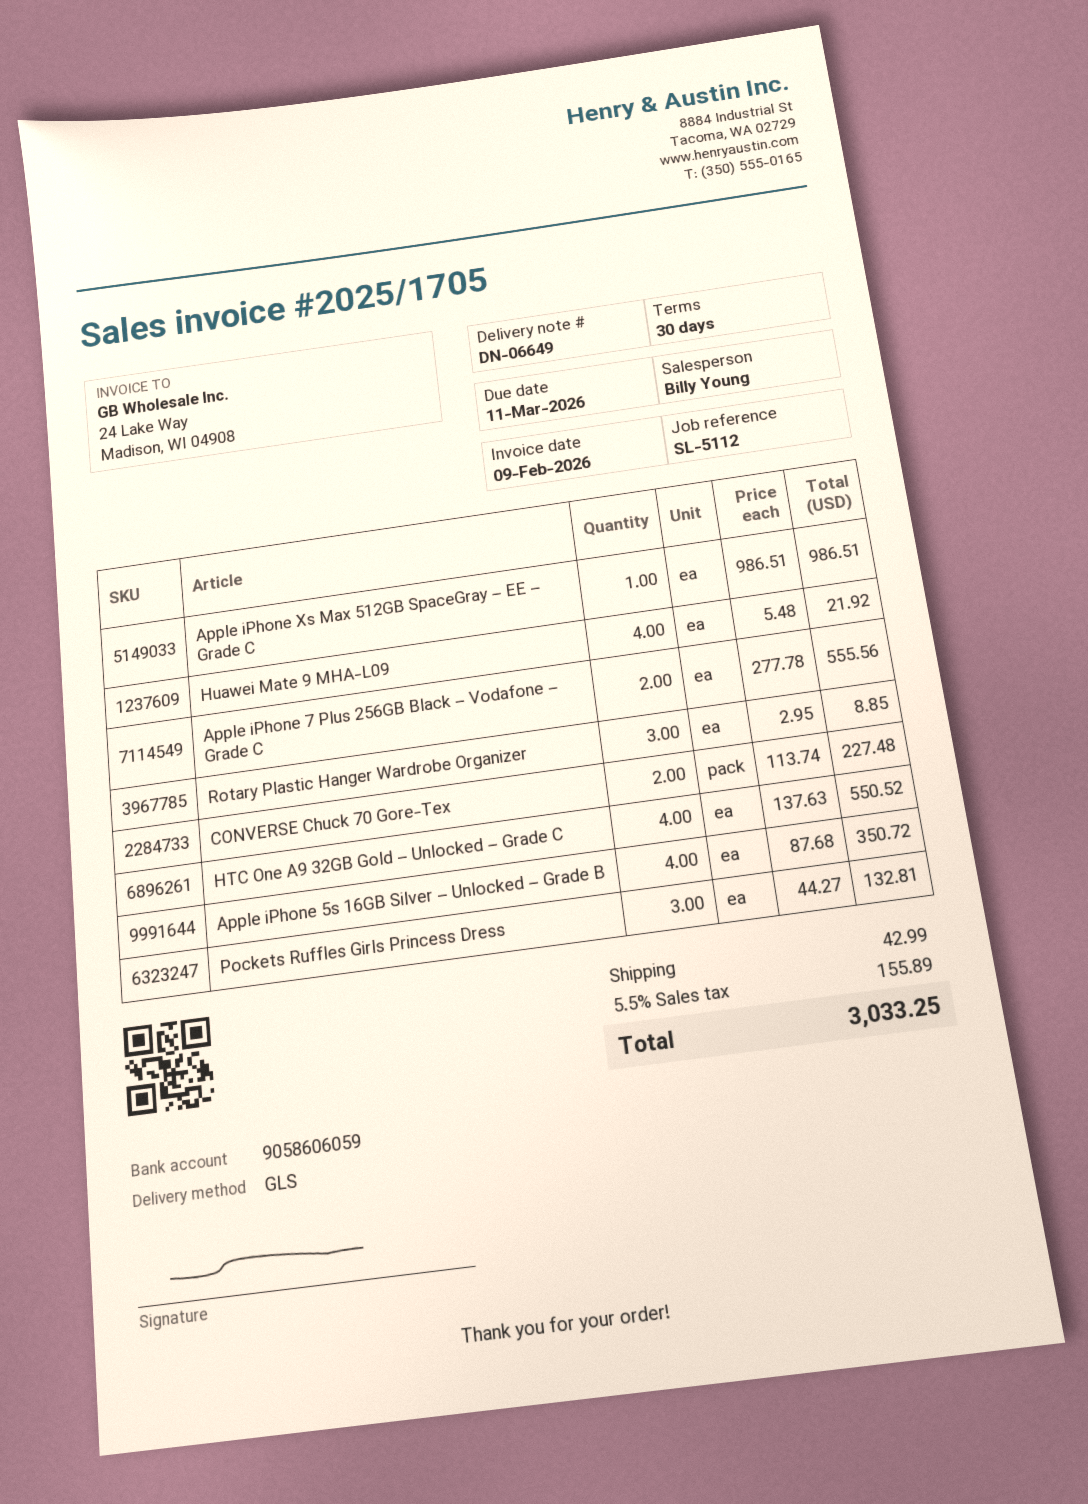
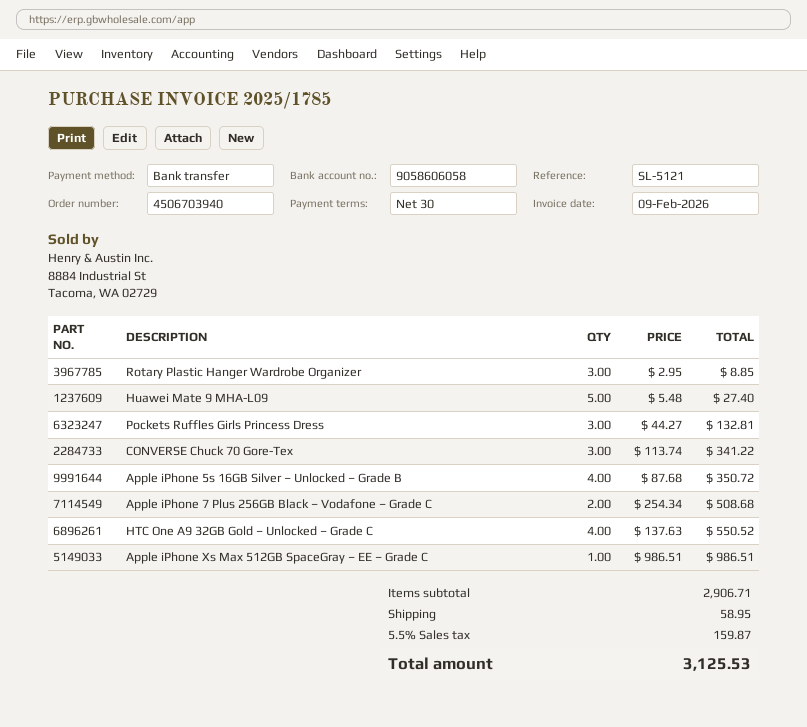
invoice number: 2025/1705 -> 2025/1785
reference: SL-5112 -> SL-5121
bank account: 9058606059 -> 9058606058
Huawei Mate 9 MHA-L09: 4 x 5.48 = 21.92 -> 5 x 5.48 = 27.40
Apple iPhone 7 Plus 256GB Black – Vodafone – Grade C: 2 x 277.78 = 555.56 -> 2 x 254.34 = 508.68
CONVERSE Chuck 70 Gore-Tex: 2 x 113.74 = 227.48 -> 3 x 113.74 = 341.22
shipping: 42.99 -> 58.95
tax: 5.5% = 155.89 -> 5.5% = 159.87
total: 3033.25 -> 3125.53

